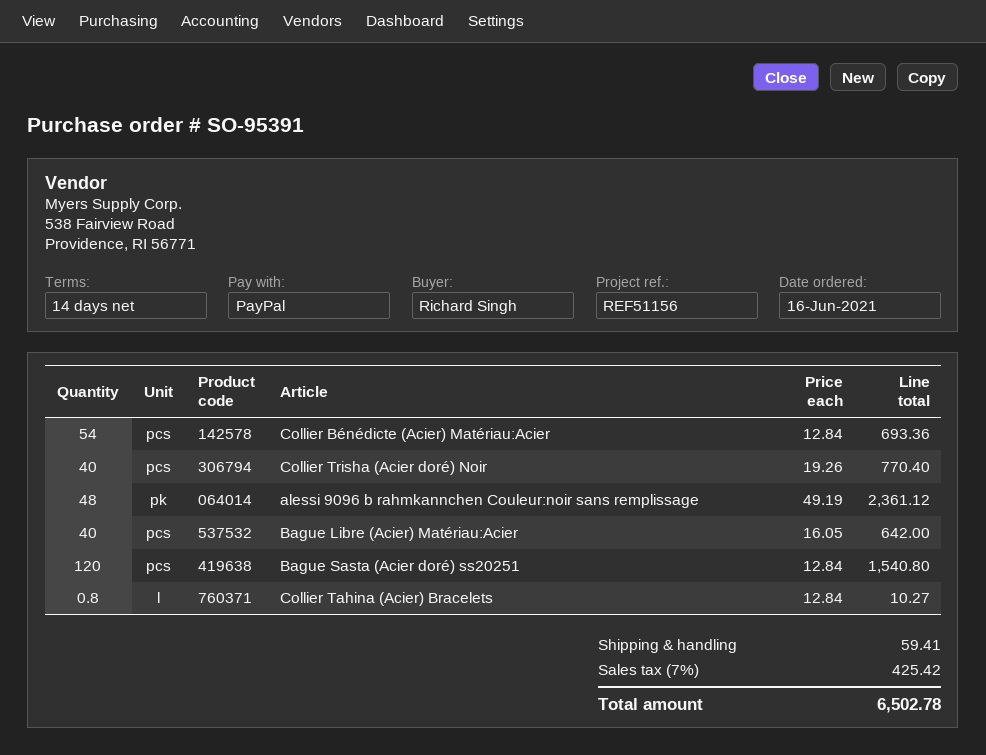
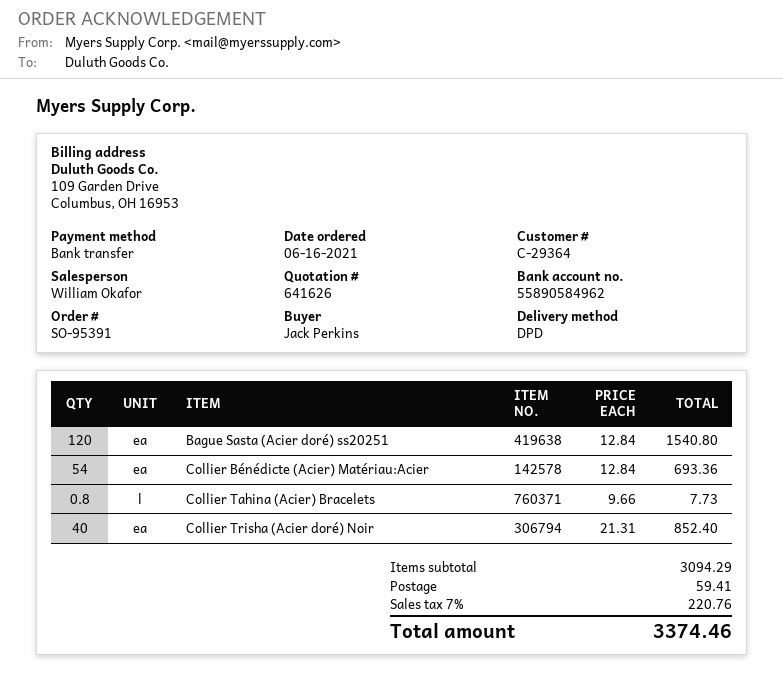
ordered by: Richard Singh -> Jack Perkins
payment method: PayPal -> bank transfer
Collier Trisha (Acier doré) Noir: 40 x 19.26 = 770.40 -> 40 x 21.31 = 852.40
alessi 9096 b rahmkannchen Couleur:noir sans remplissage: 48 x 49.19 = 2361.12 -> none
Bague Libre (Acier) Matériau:Acier: 40 x 16.05 = 642.00 -> none
Collier Tahina (Acier) Bracelets: 0.8 x 12.84 = 10.27 -> 0.8 x 9.66 = 7.73
tax: 7% = 425.42 -> 7% = 220.76
total: 6502.78 -> 3374.46

